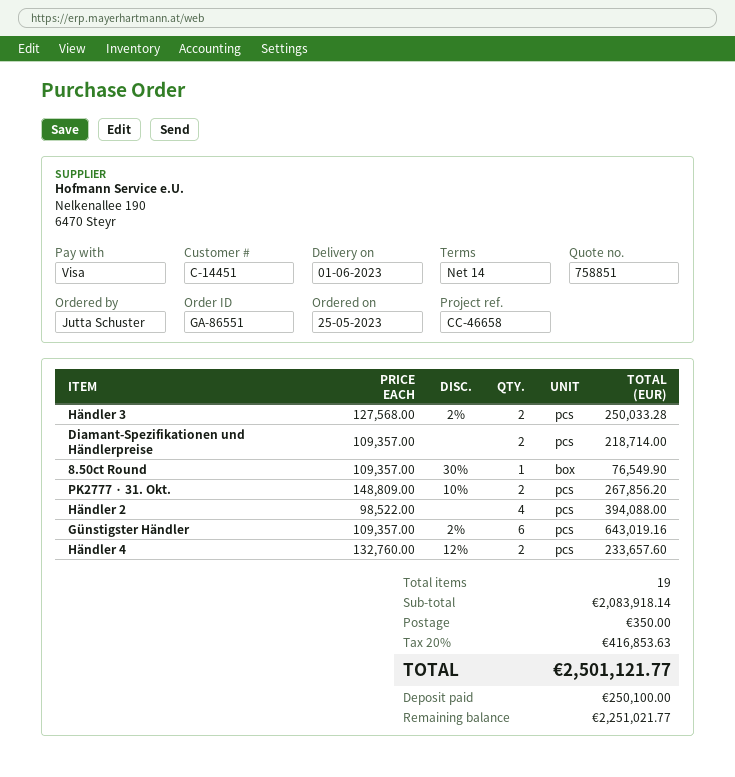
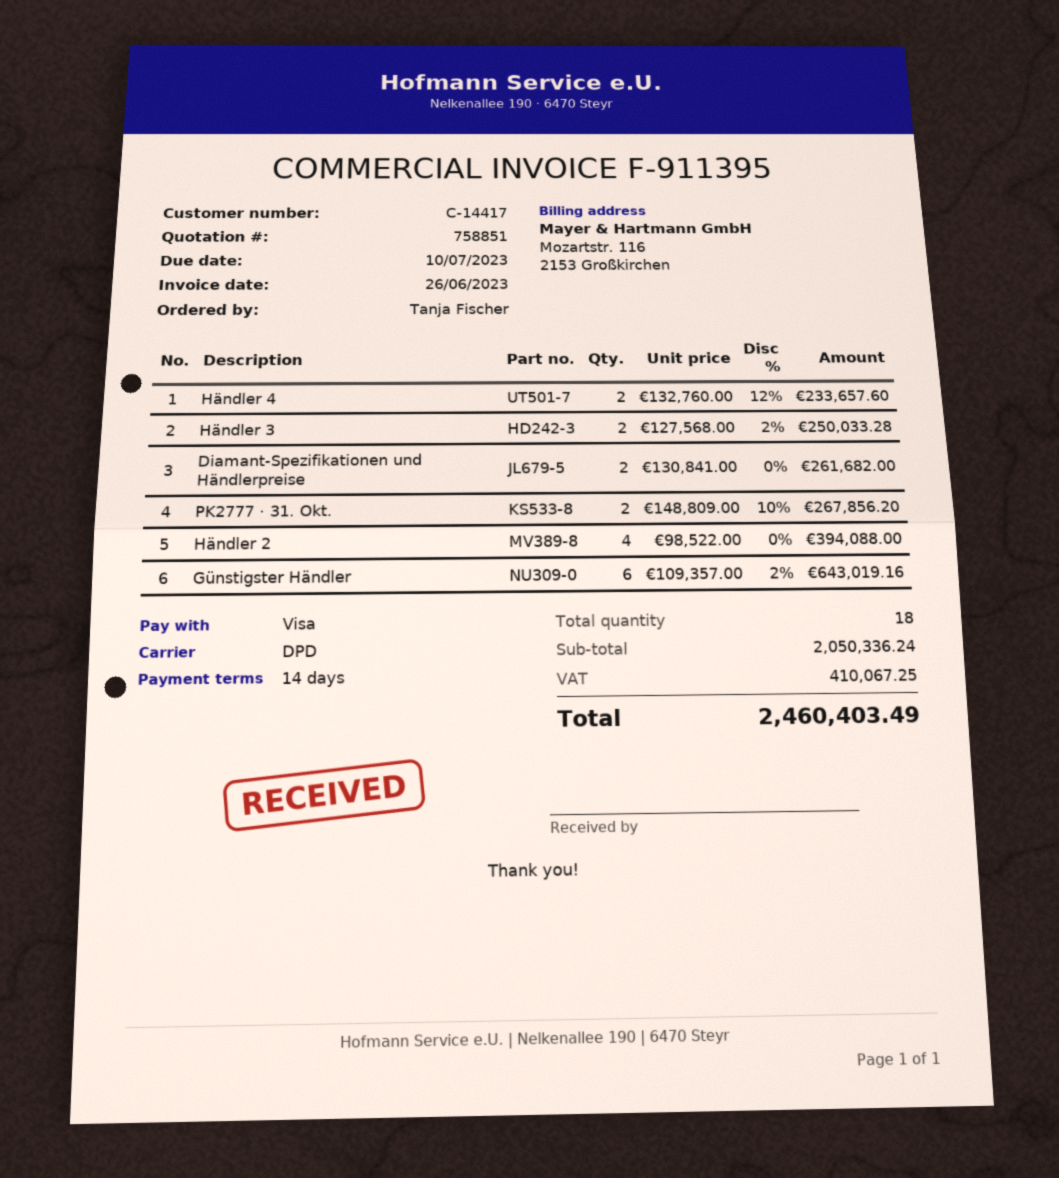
customer number: C-14451 -> C-14417
ordered by: Jutta Schuster -> Tanja Fischer
Diamant-Spezifikationen und Händlerpreise: 2 x 109357.00 = 218714.00 -> 2 x 130841.00 = 261682.00
8.50ct Round: 1 x 109357.00 - 30% = 76549.90 -> none
total quantity: 19 -> 18
subtotal: 2083918.14 -> 2050336.24
shipping: 350.00 -> none
tax: 416853.63 -> 410067.25
total: 2501121.77 -> 2460403.49

